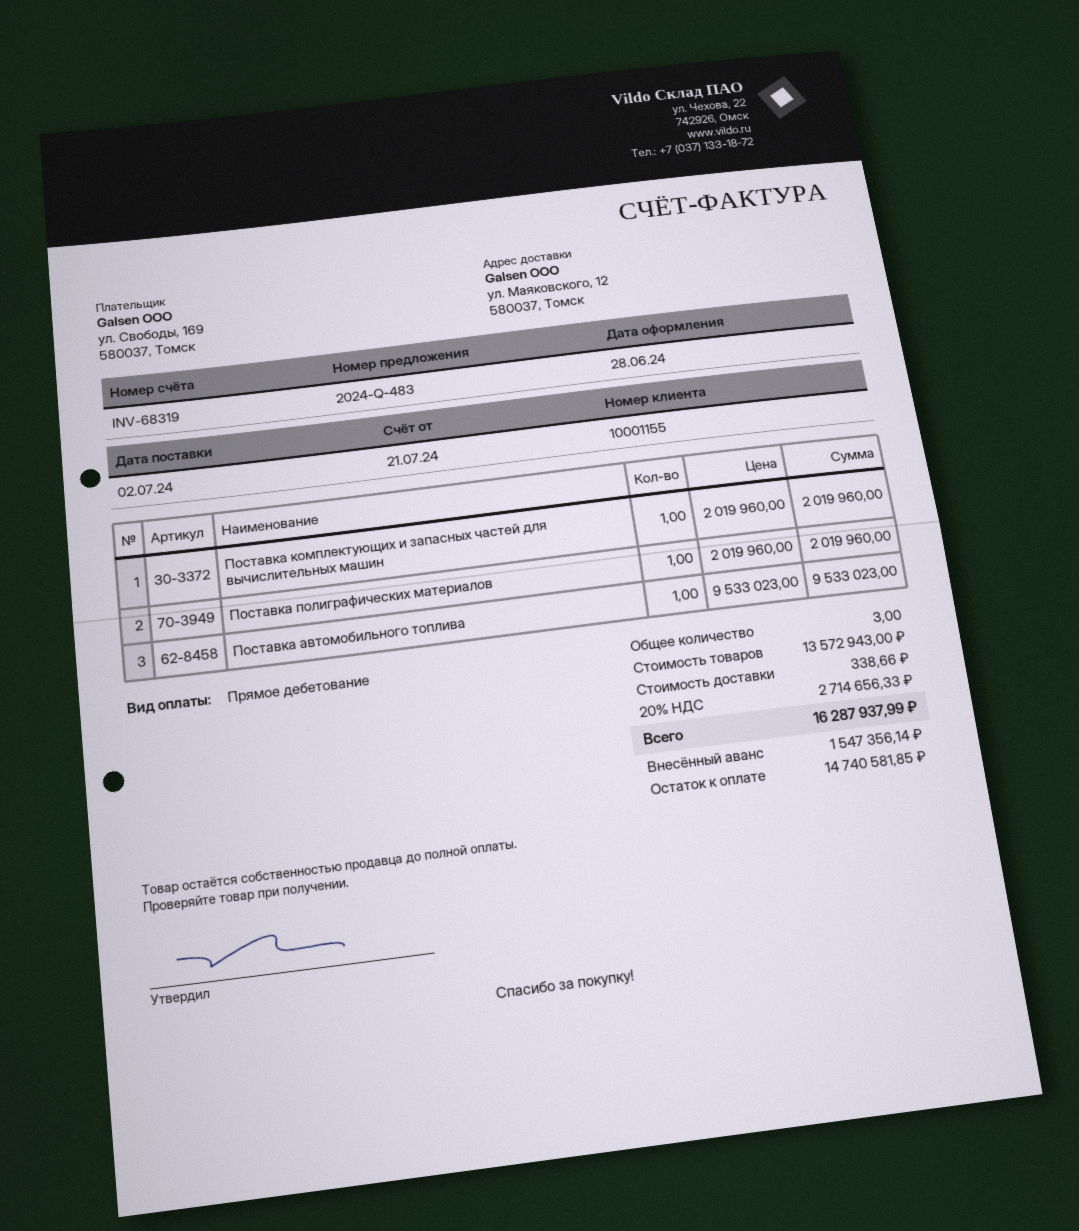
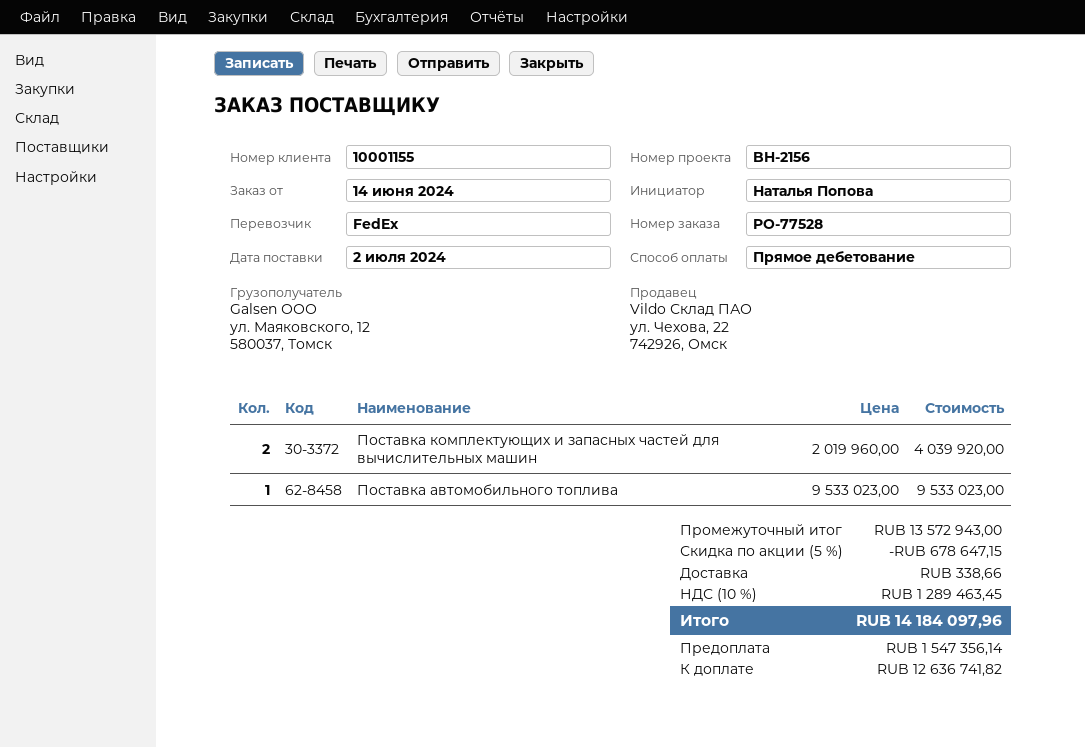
order date: 2024-06-28 -> 2024-06-14
Поставка комплектующих и запасных частей для вычислительных машин: 1 x 2019960.00 = 2019960.00 -> 2 x 2019960.00 = 4039920.00
Поставка полиграфических материалов: 1 x 2019960.00 = 2019960.00 -> none
discount: none -> 5% = 678647.15
tax: 20% = 2714656.33 -> 10% = 1289463.45
total: 16287937.99 -> 14184097.96
balance: 14740581.85 -> 12636741.82

